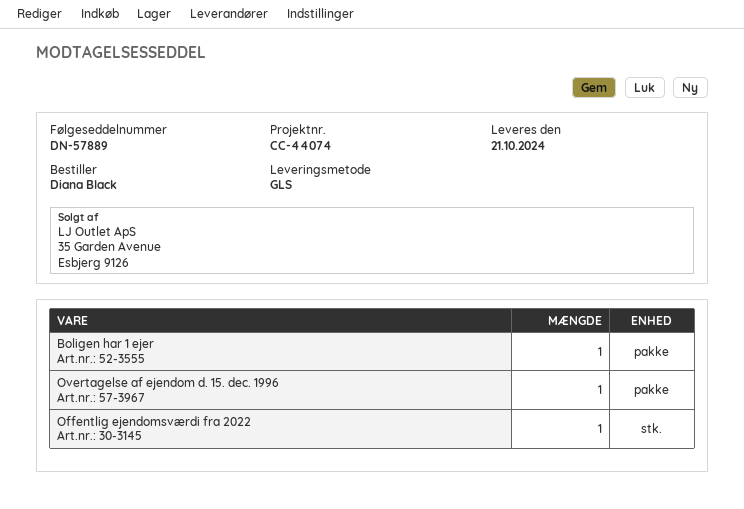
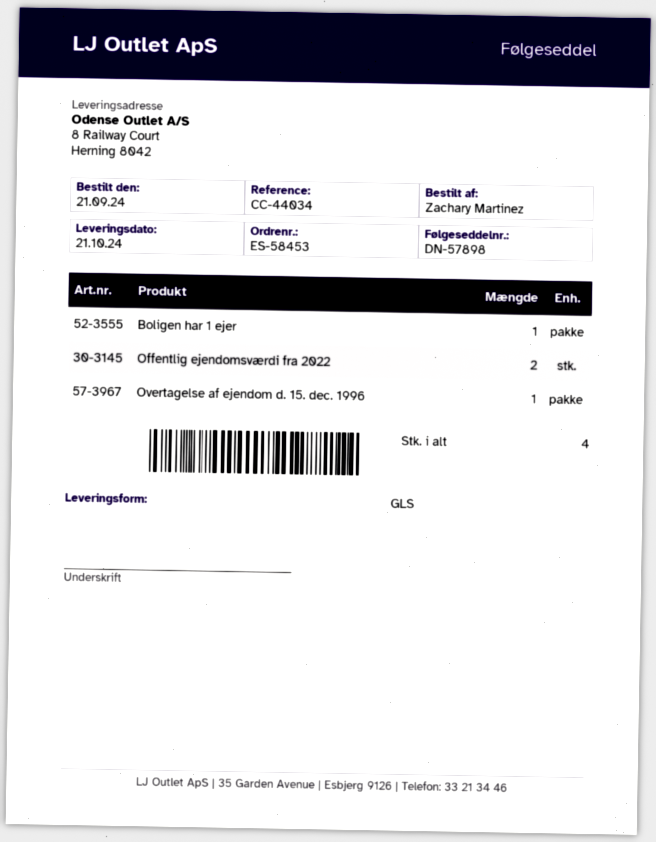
delivery note number: DN-57889 -> DN-57898
reference: CC-44074 -> CC-44034
ordered by: Diana Black -> Zachary Martinez
Offentlig ejendomsværdi fra 2022: 1 -> 2

